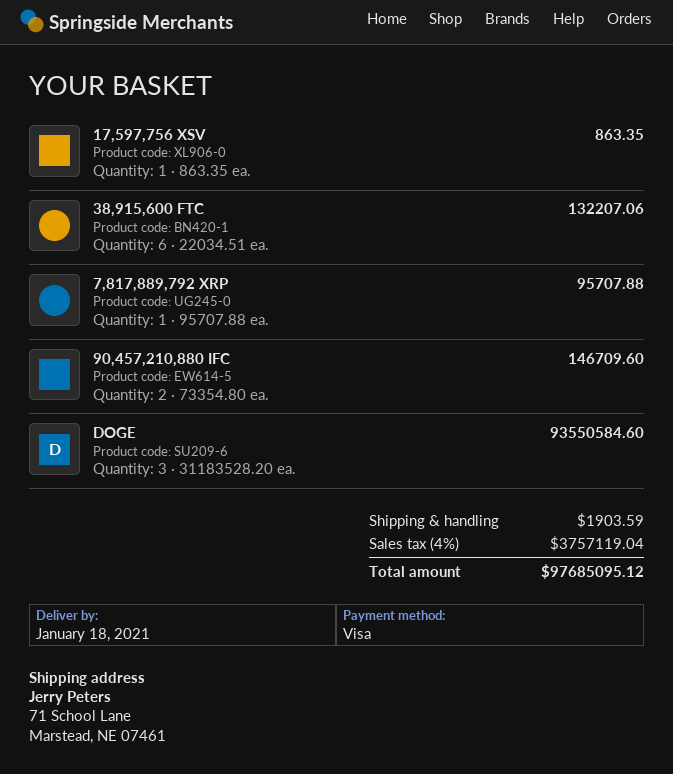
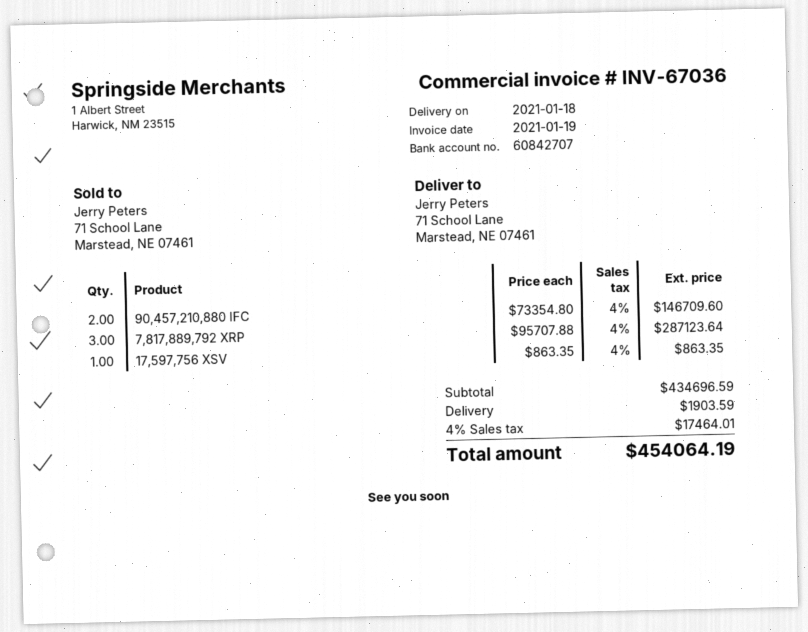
38,915,600 FTC: 6 x 22034.51 = 132207.06 -> none
7,817,889,792 XRP: 1 x 95707.88 = 95707.88 -> 3 x 95707.88 = 287123.64
DOGE: 3 x 31183528.20 = 93550584.60 -> none
tax: 4% = 3757119.04 -> 4% = 17464.01
total: 97685095.12 -> 454064.19

